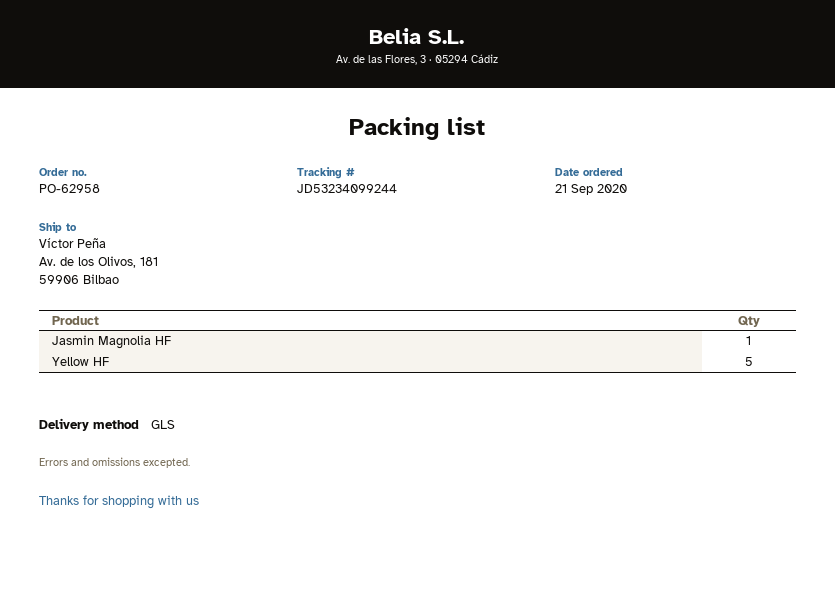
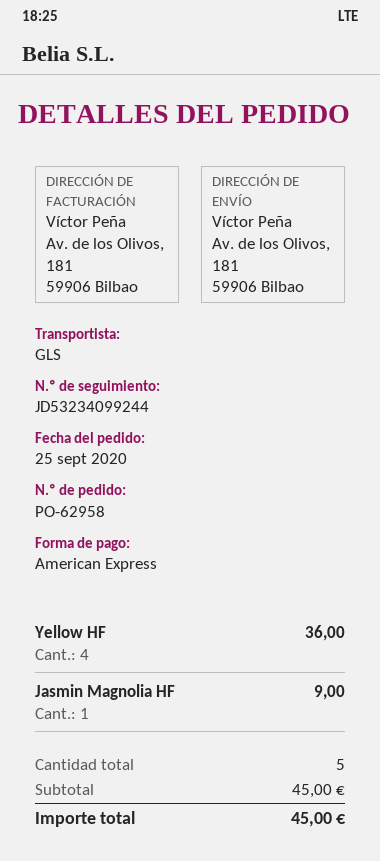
order date: 2020-09-21 -> 2020-09-25
Yellow HF: 5 -> 4

